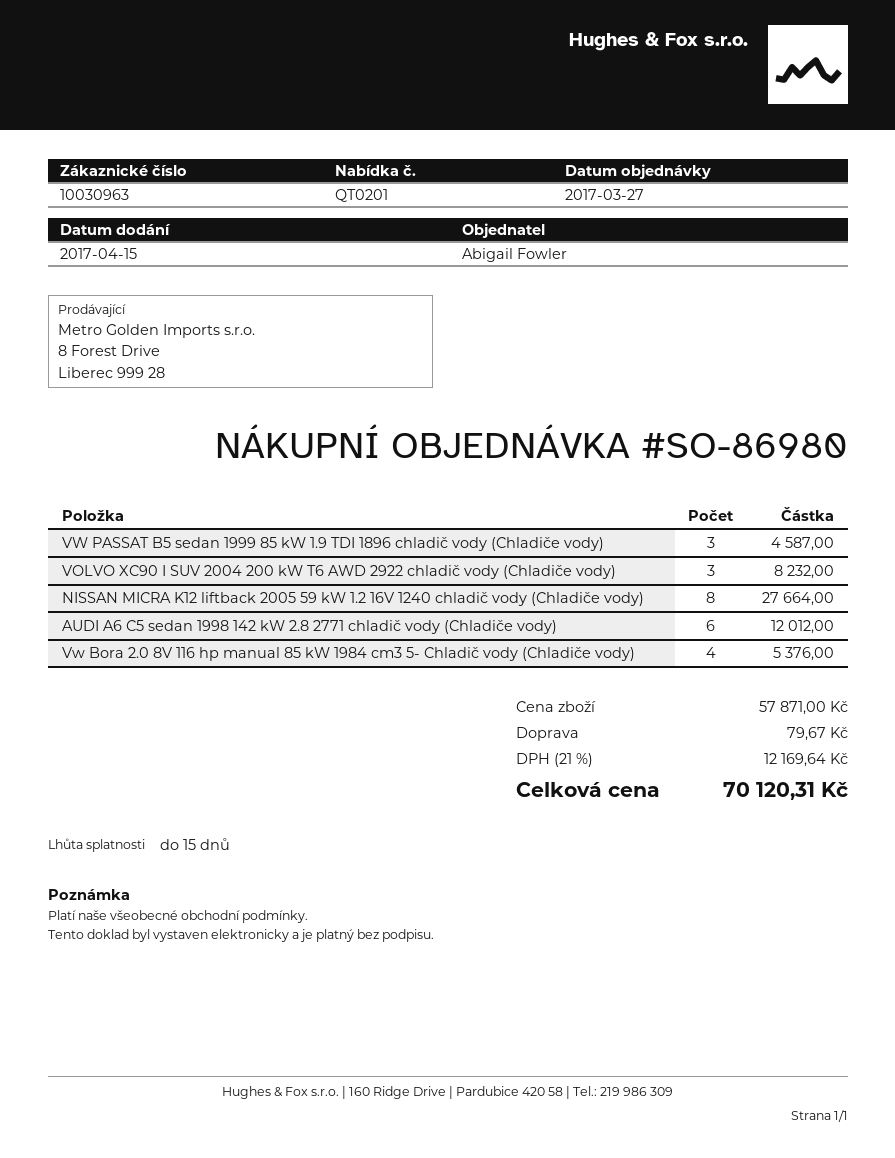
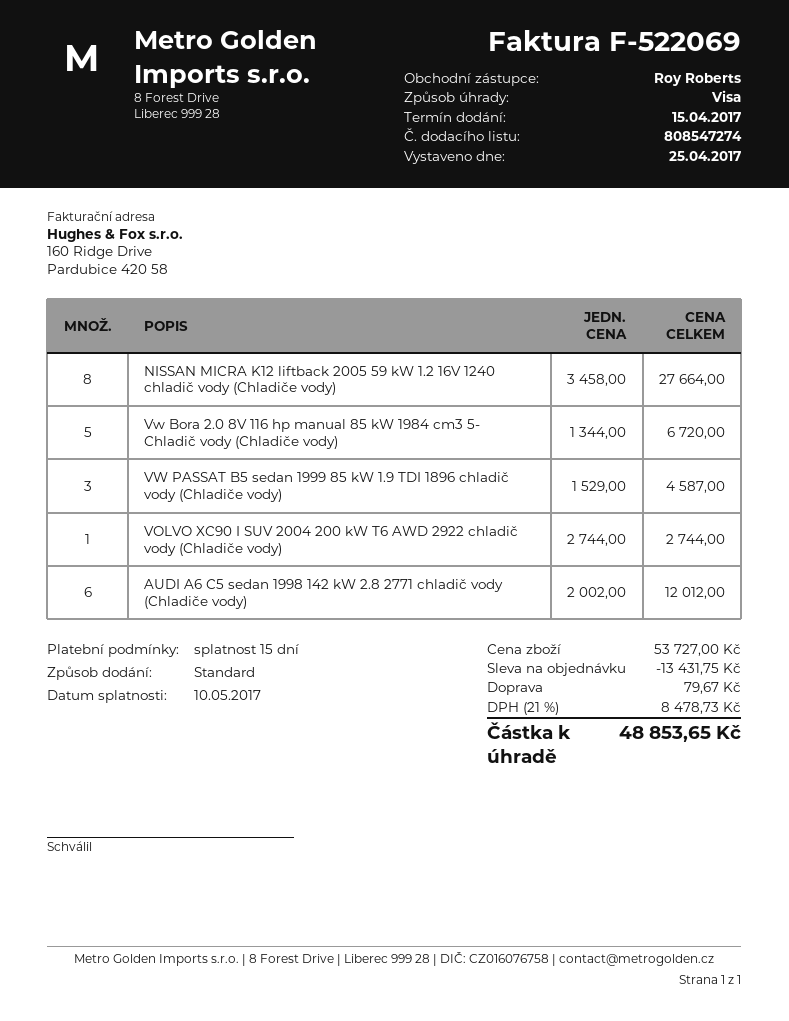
VOLVO XC90 I SUV 2004 200 kW T6 AWD 2922 chladič vody (Chladiče vody): 3 for 8232.00 -> 1 for 2744.00
Vw Bora 2.0 8V 116 hp manual 85 kW 1984 cm3 5- Chladič vody (Chladiče vody): 4 for 5376.00 -> 5 for 6720.00
subtotal: 57871.00 -> 53727.00
discount: none -> 13431.75
tax: 21% = 12169.64 -> 21% = 8478.73
total: 70120.31 -> 48853.65

